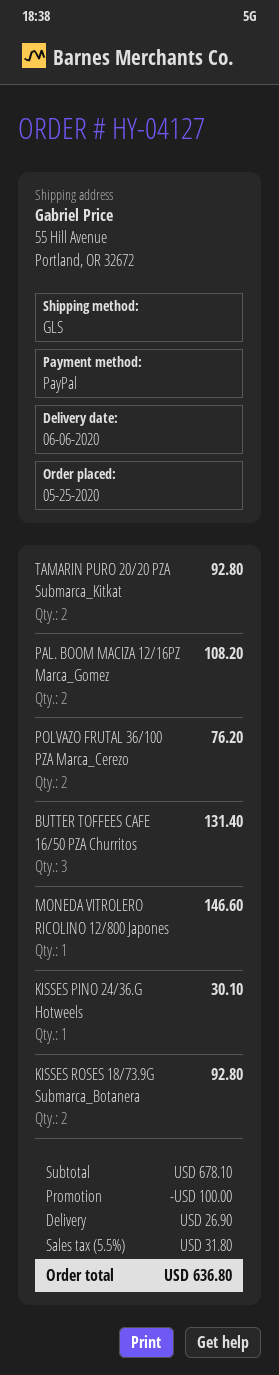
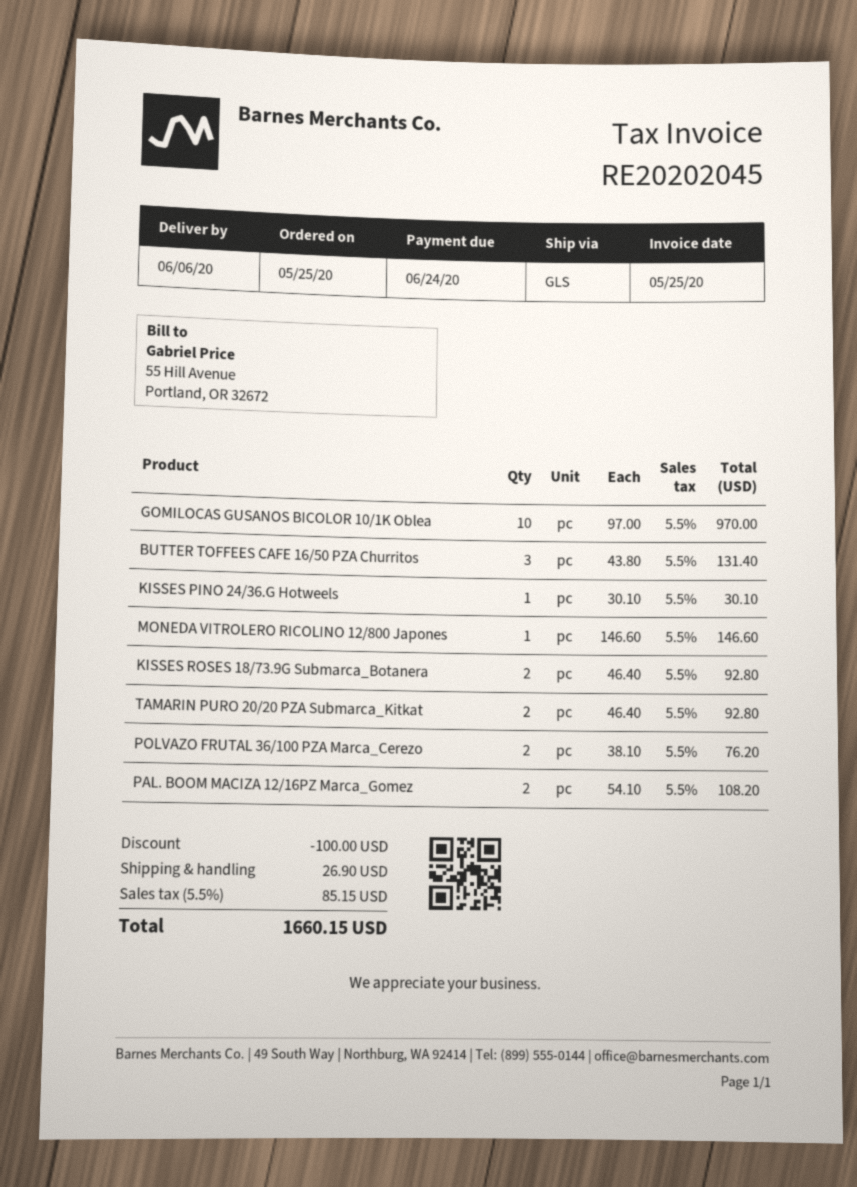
GOMILOCAS GUSANOS BICOLOR 10/1K Oblea: none -> 10 for 970.00
tax: 5.5% = 31.80 -> 5.5% = 85.15
total: 636.80 -> 1660.15

